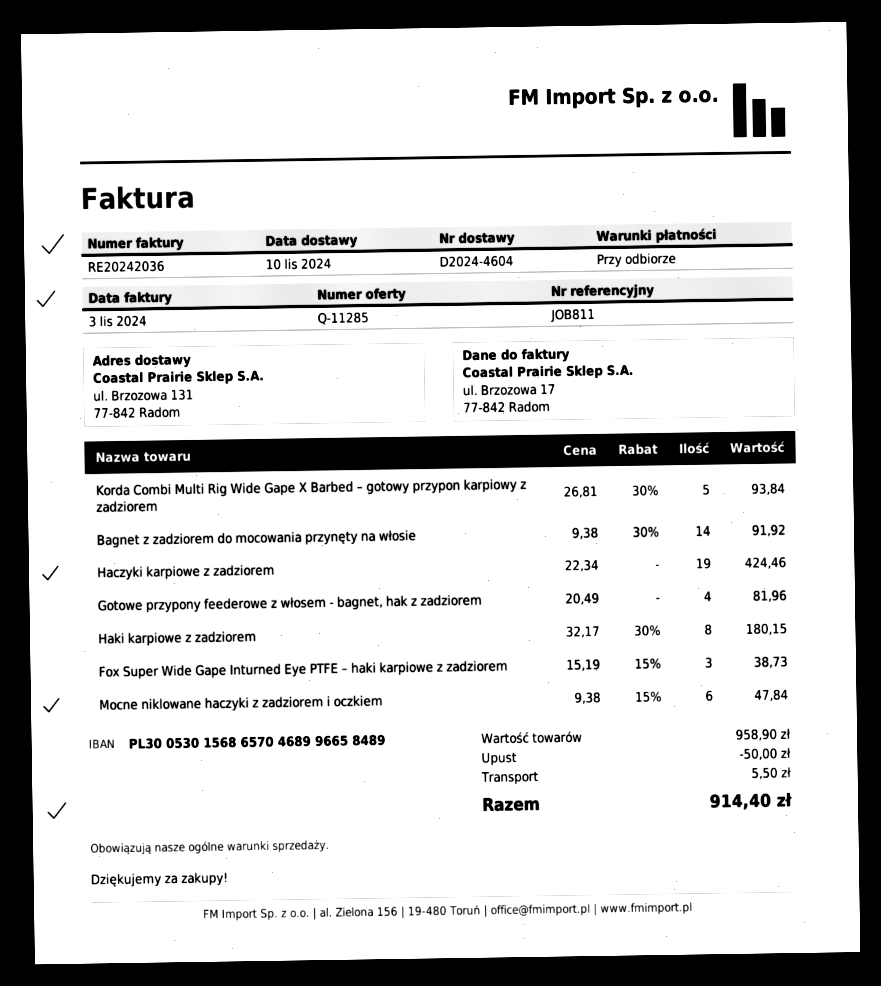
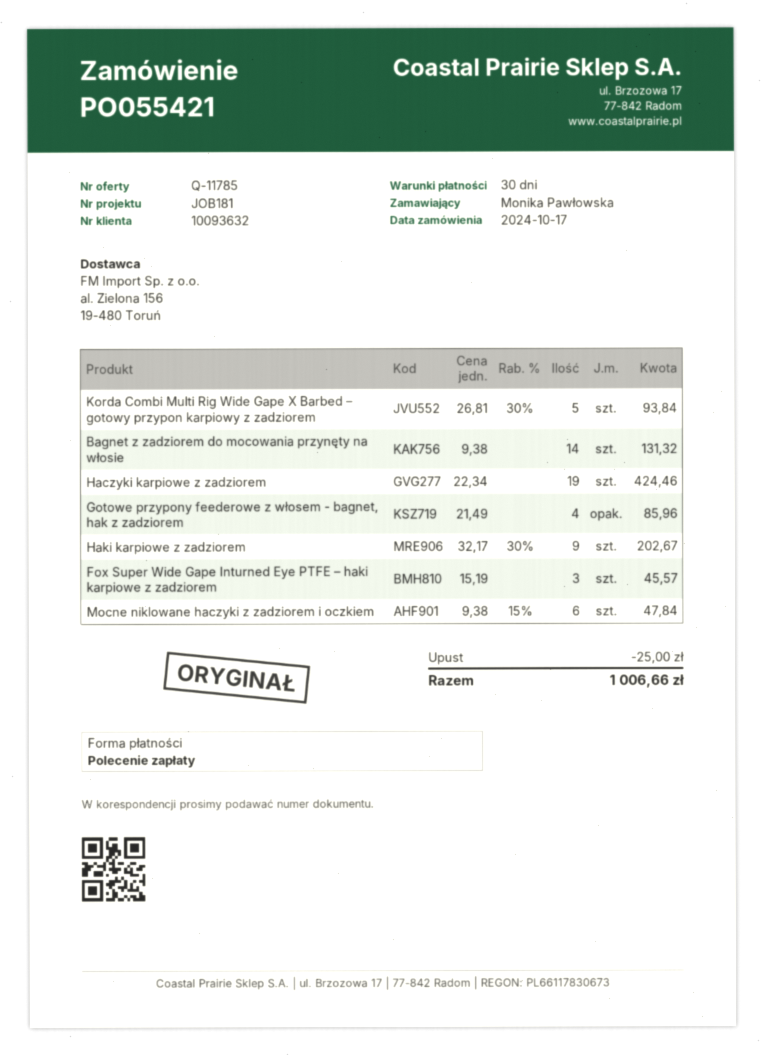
quote number: Q-11285 -> Q-11785
payment terms: on receipt -> 30 days
reference: JOB811 -> JOB181
Bagnet z zadziorem do mocowania przynęty na włosie: 14 x 9.38 - 30% = 91.92 -> 14 x 9.38 = 131.32
Gotowe przypony feederowe z włosem - bagnet, hak z zadziorem: 4 x 20.49 = 81.96 -> 4 x 21.49 = 85.96
Haki karpiowe z zadziorem: 8 x 32.17 - 30% = 180.15 -> 9 x 32.17 - 30% = 202.67
Fox Super Wide Gape Inturned Eye PTFE – haki karpiowe z zadziorem: 3 x 15.19 - 15% = 38.73 -> 3 x 15.19 = 45.57
discount: 50.00 -> 25.00
shipping: 5.50 -> none
total: 914.40 -> 1006.66

